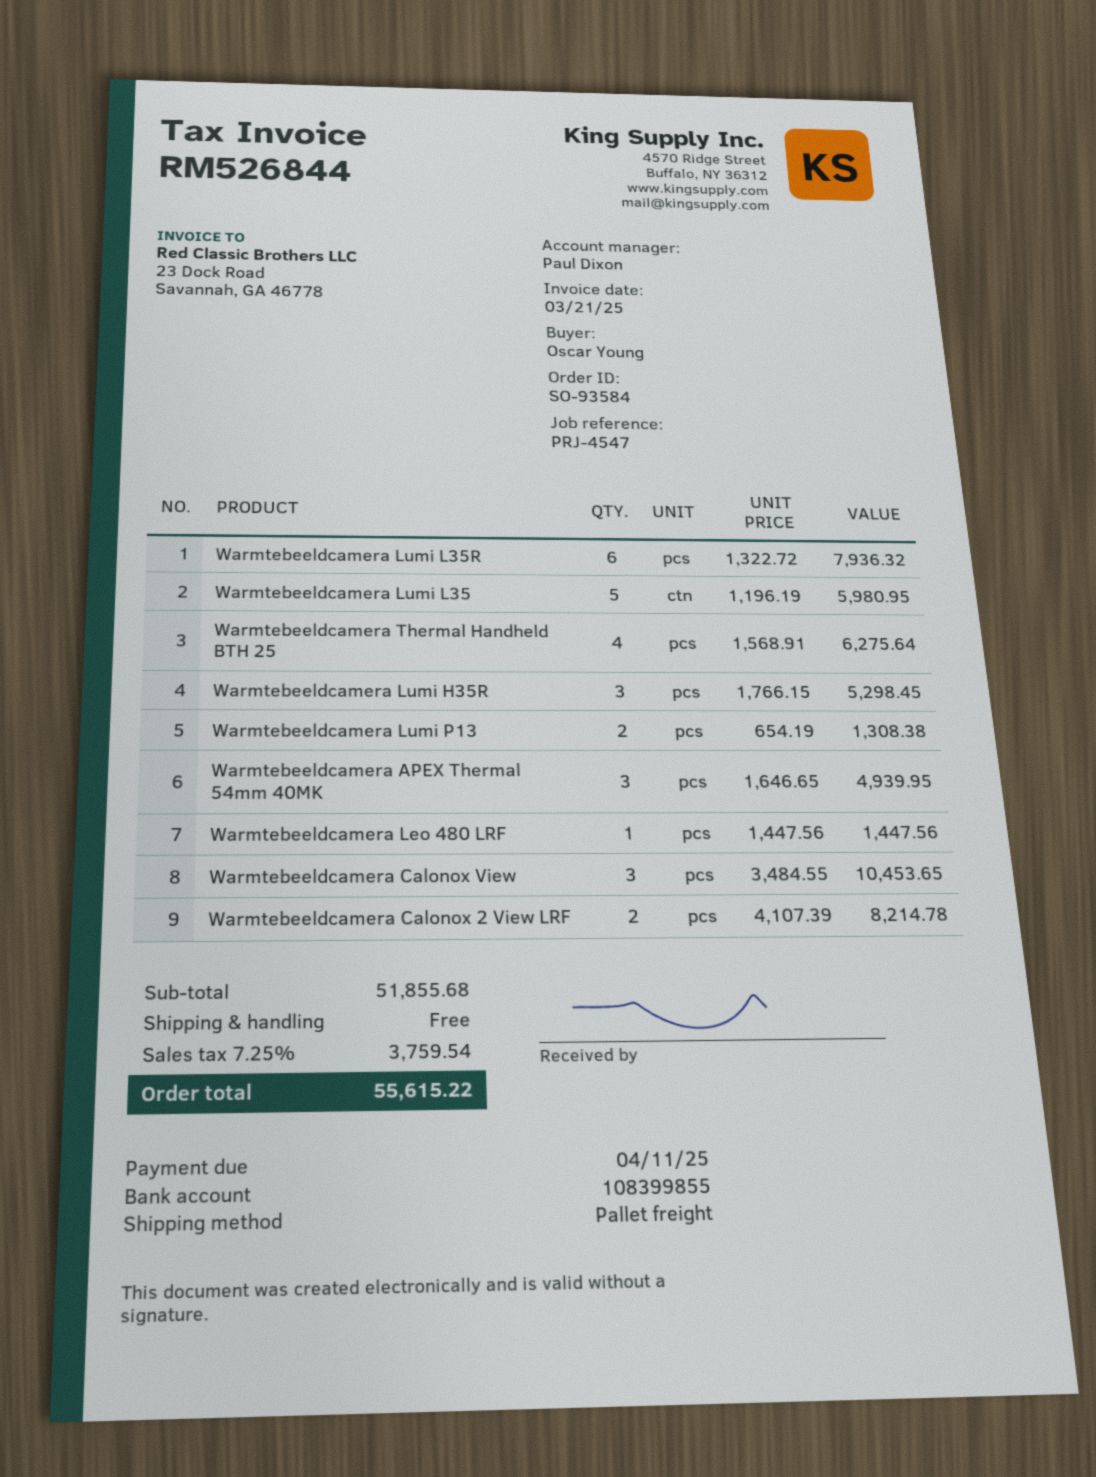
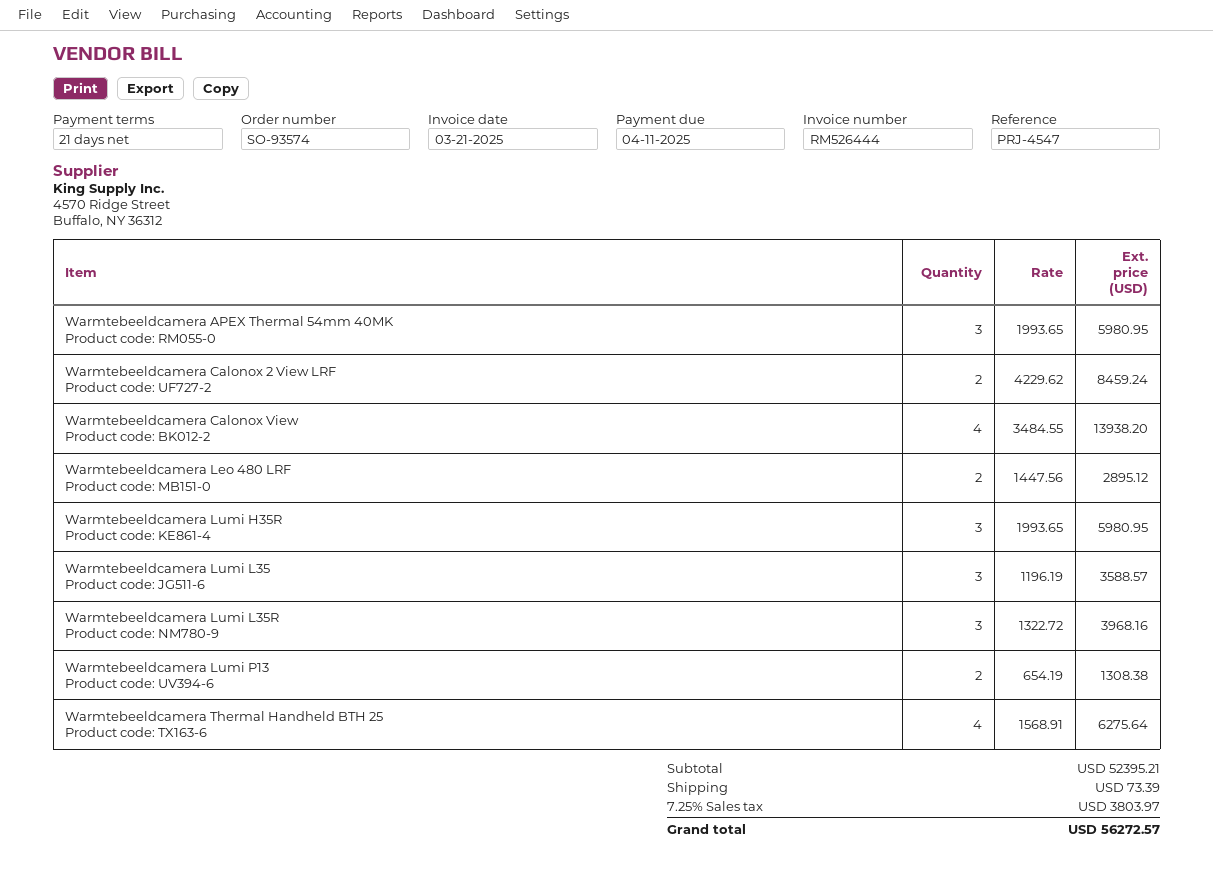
order number: SO-93584 -> SO-93574
invoice number: RM526844 -> RM526444
Warmtebeeldcamera Lumi L35R: 6 x 1322.72 = 7936.32 -> 3 x 1322.72 = 3968.16
Warmtebeeldcamera Lumi L35: 5 x 1196.19 = 5980.95 -> 3 x 1196.19 = 3588.57
Warmtebeeldcamera Lumi H35R: 3 x 1766.15 = 5298.45 -> 3 x 1993.65 = 5980.95
Warmtebeeldcamera APEX Thermal 54mm 40MK: 3 x 1646.65 = 4939.95 -> 3 x 1993.65 = 5980.95
Warmtebeeldcamera Leo 480 LRF: 1 x 1447.56 = 1447.56 -> 2 x 1447.56 = 2895.12
Warmtebeeldcamera Calonox View: 3 x 3484.55 = 10453.65 -> 4 x 3484.55 = 13938.20
Warmtebeeldcamera Calonox 2 View LRF: 2 x 4107.39 = 8214.78 -> 2 x 4229.62 = 8459.24
subtotal: 51855.68 -> 52395.21
shipping: 0.00 -> 73.39
tax: 7.25% = 3759.54 -> 7.25% = 3803.97
total: 55615.22 -> 56272.57

